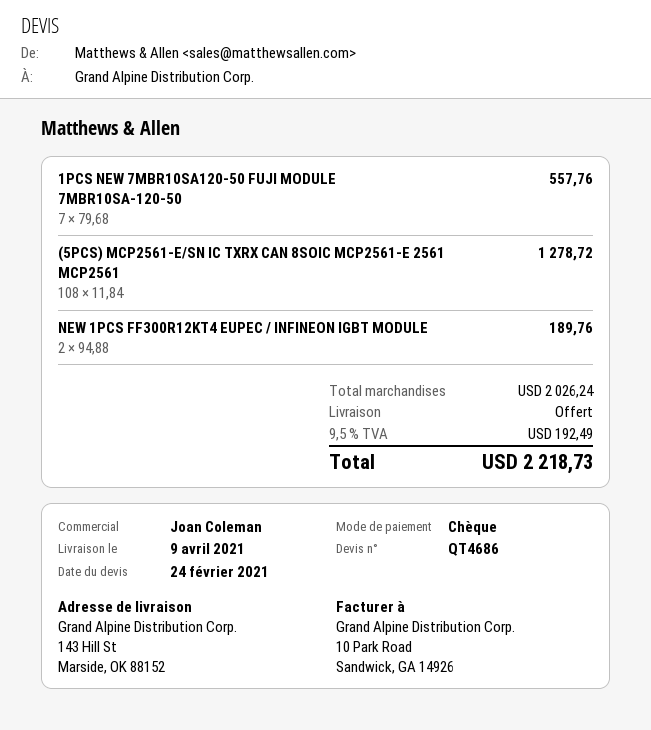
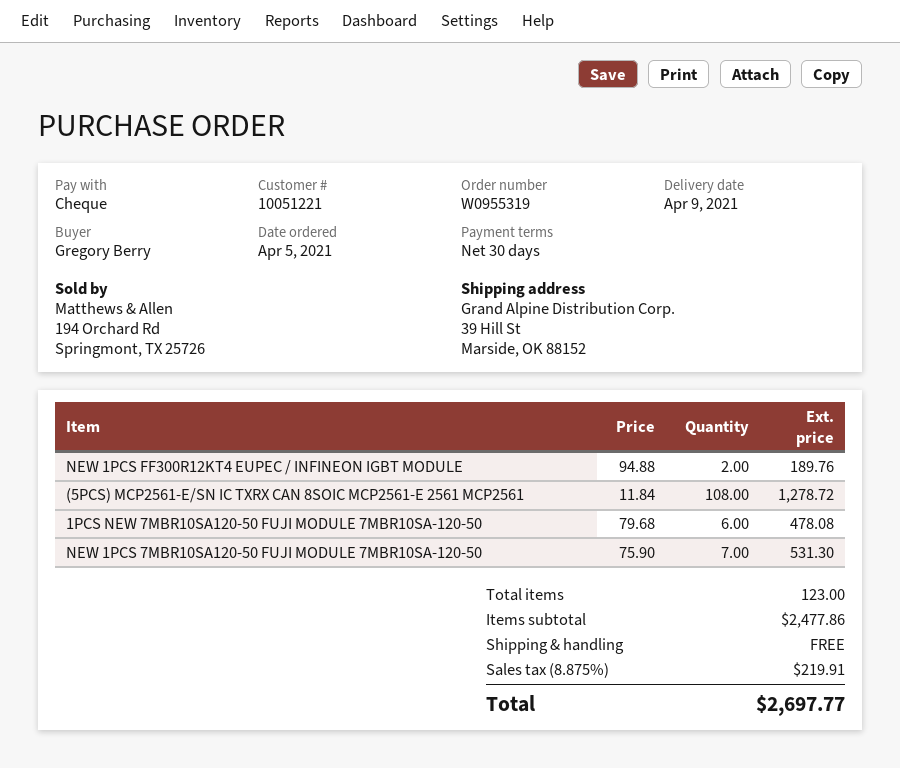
ship to: 143 Hill St, Marside, OK 88152 -> 39 Hill St, Marside, OK 88152
1PCS NEW 7MBR10SA120-50 FUJI MODULE 7MBR10SA-120-50: 7 x 79.68 = 557.76 -> 6 x 79.68 = 478.08
NEW 1PCS 7MBR10SA120-50 FUJI MODULE 7MBR10SA-120-50: none -> 7 x 75.90 = 531.30
subtotal: 2026.24 -> 2477.86
tax: 9.5% = 192.49 -> 8.875% = 219.91
total: 2218.73 -> 2697.77

